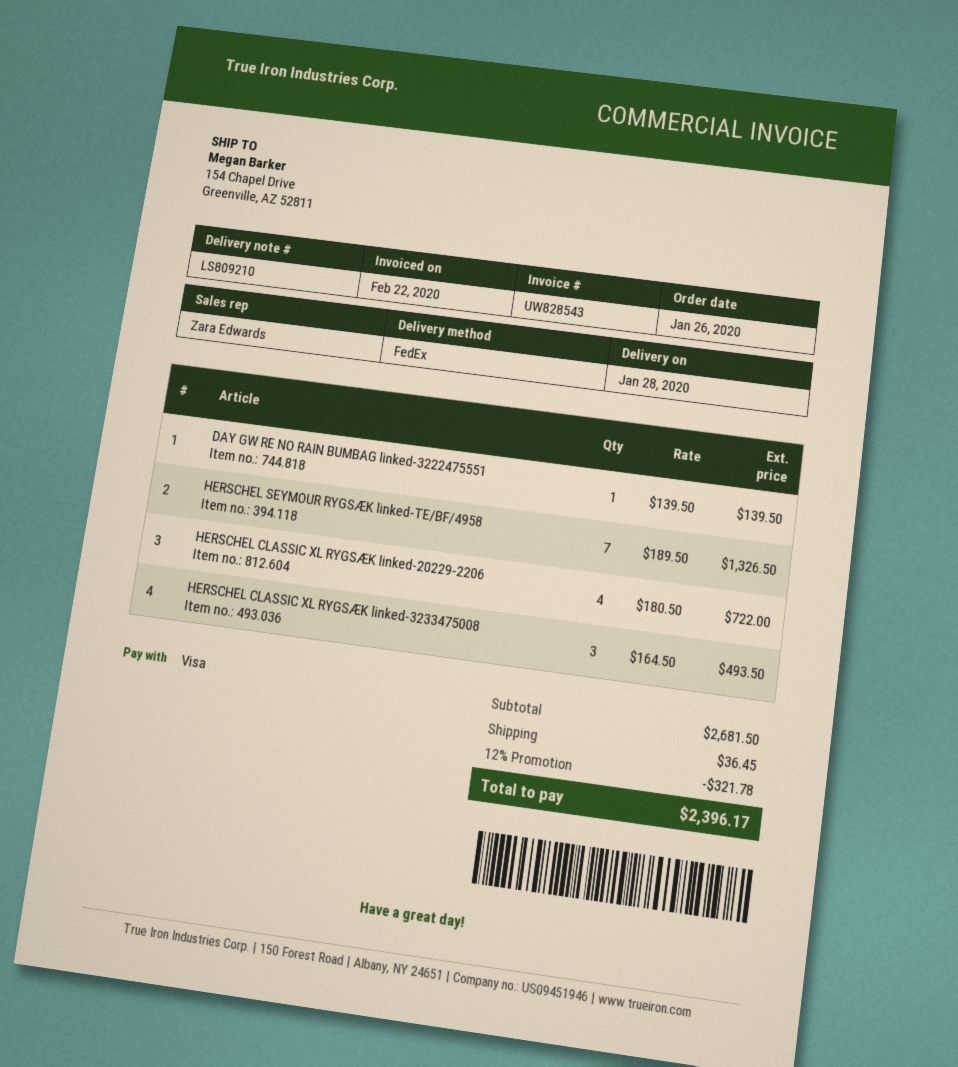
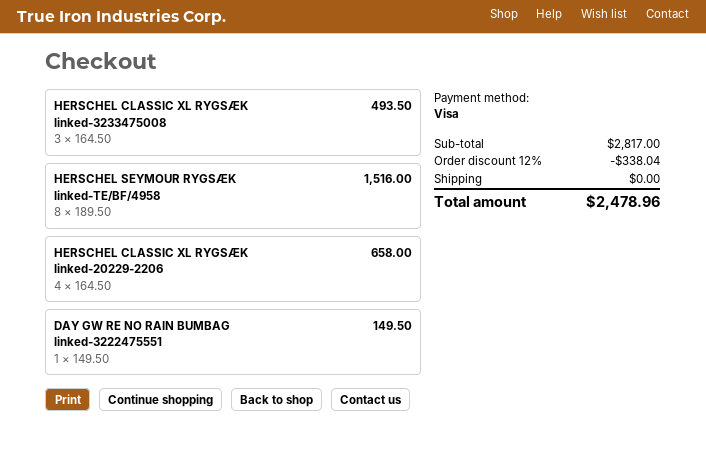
DAY GW RE NO RAIN BUMBAG linked-3222475551: 1 x 139.50 = 139.50 -> 1 x 149.50 = 149.50
HERSCHEL SEYMOUR RYGSÆK linked-TE/BF/4958: 7 x 189.50 = 1326.50 -> 8 x 189.50 = 1516.00
HERSCHEL CLASSIC XL RYGSÆK linked-20229-2206: 4 x 180.50 = 722.00 -> 4 x 164.50 = 658.00
subtotal: 2681.50 -> 2817.00
discount: 12% = 321.78 -> 12% = 338.04
shipping: 36.45 -> 0.00
total: 2396.17 -> 2478.96

